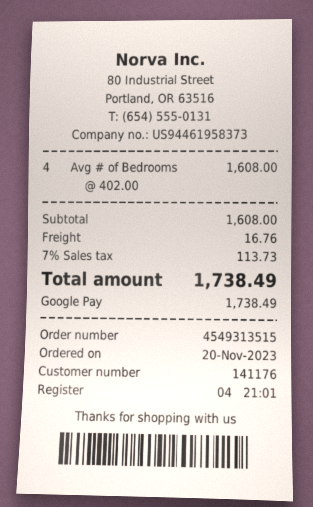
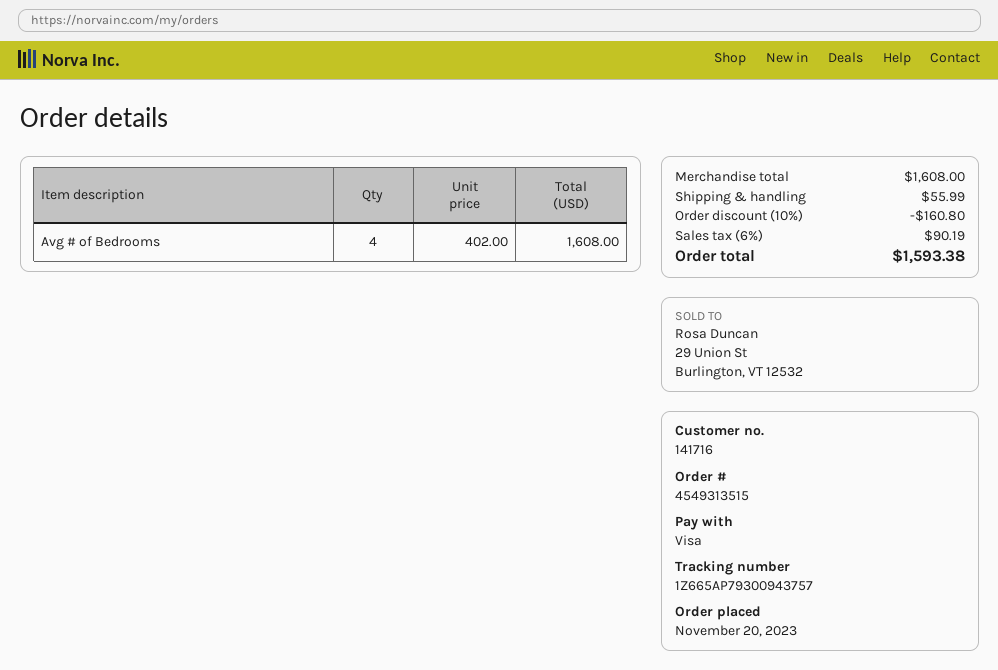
customer number: 141176 -> 141716
payment method: Google Pay -> Visa
discount: none -> 10% = 160.80
shipping: 16.76 -> 55.99
tax: 7% = 113.73 -> 6% = 90.19
total: 1738.49 -> 1593.38

